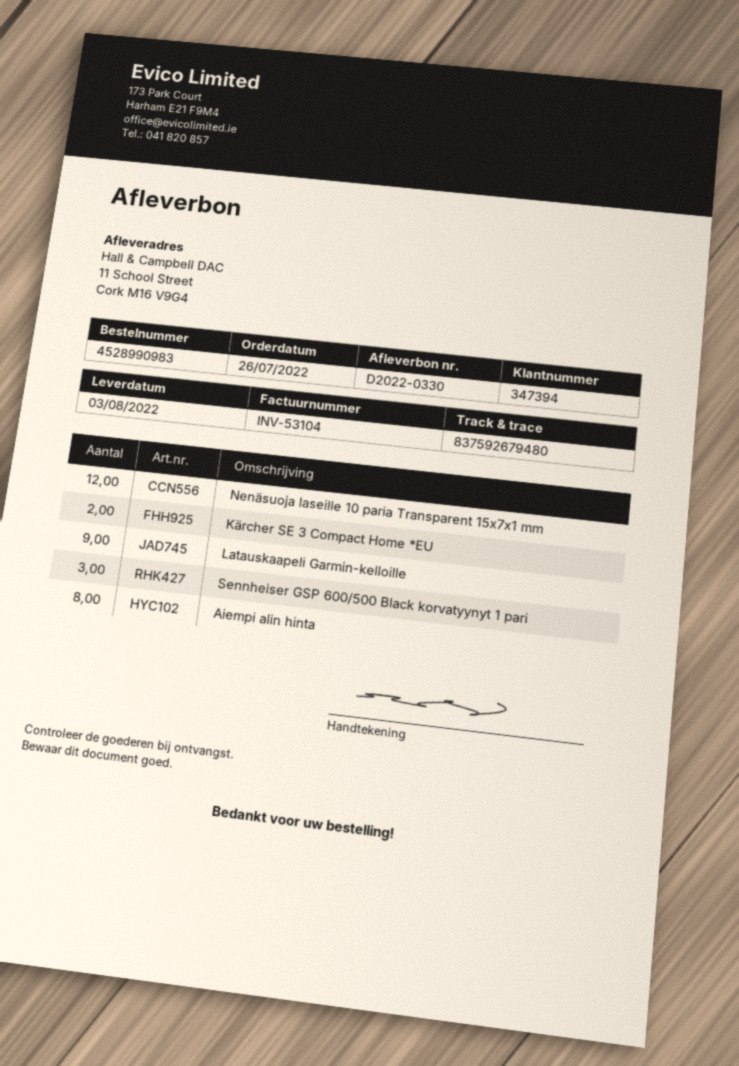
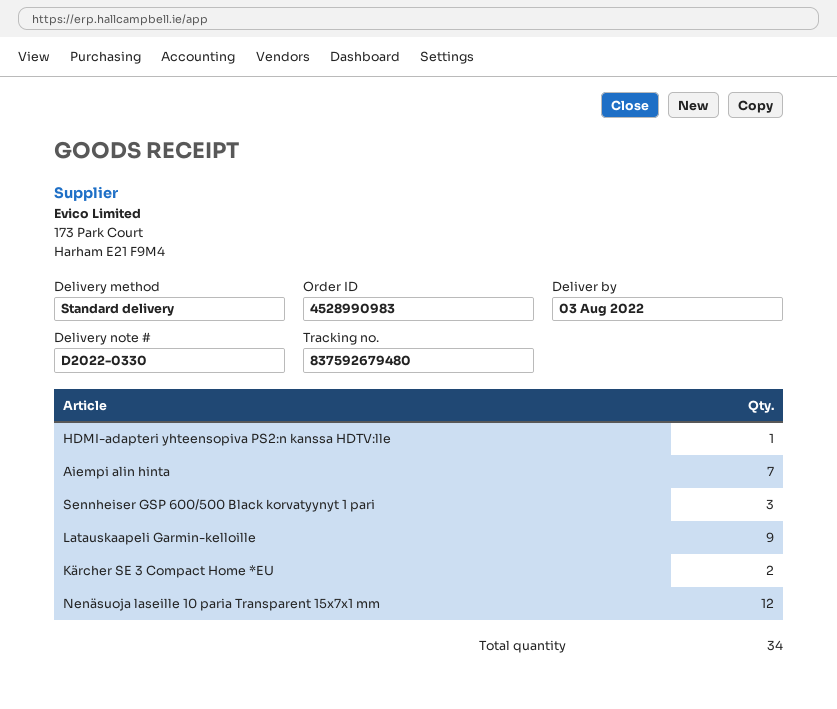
Aiempi alin hinta: 8 -> 7
HDMI-adapteri yhteensopiva PS2:n kanssa HDTV:lle: none -> 1

